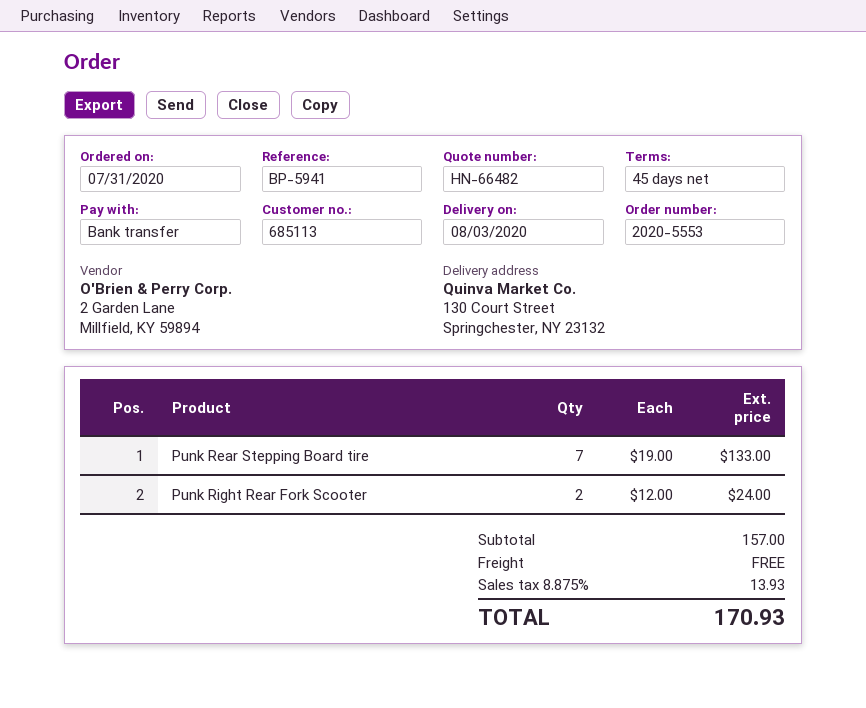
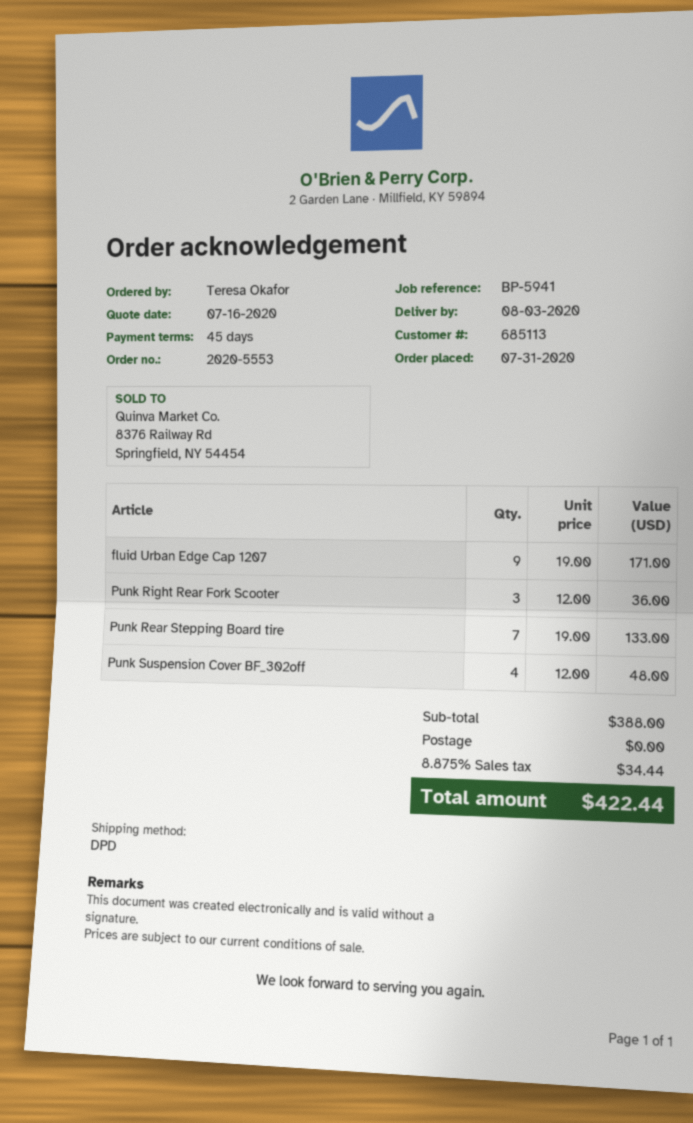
Punk Right Rear Fork Scooter: 2 x 12.00 = 24.00 -> 3 x 12.00 = 36.00
fluid Urban Edge Cap 1207: none -> 9 x 19.00 = 171.00
Punk Suspension Cover BF_302off: none -> 4 x 12.00 = 48.00
subtotal: 157.00 -> 388.00
tax: 8.875% = 13.93 -> 8.875% = 34.44
total: 170.93 -> 422.44

